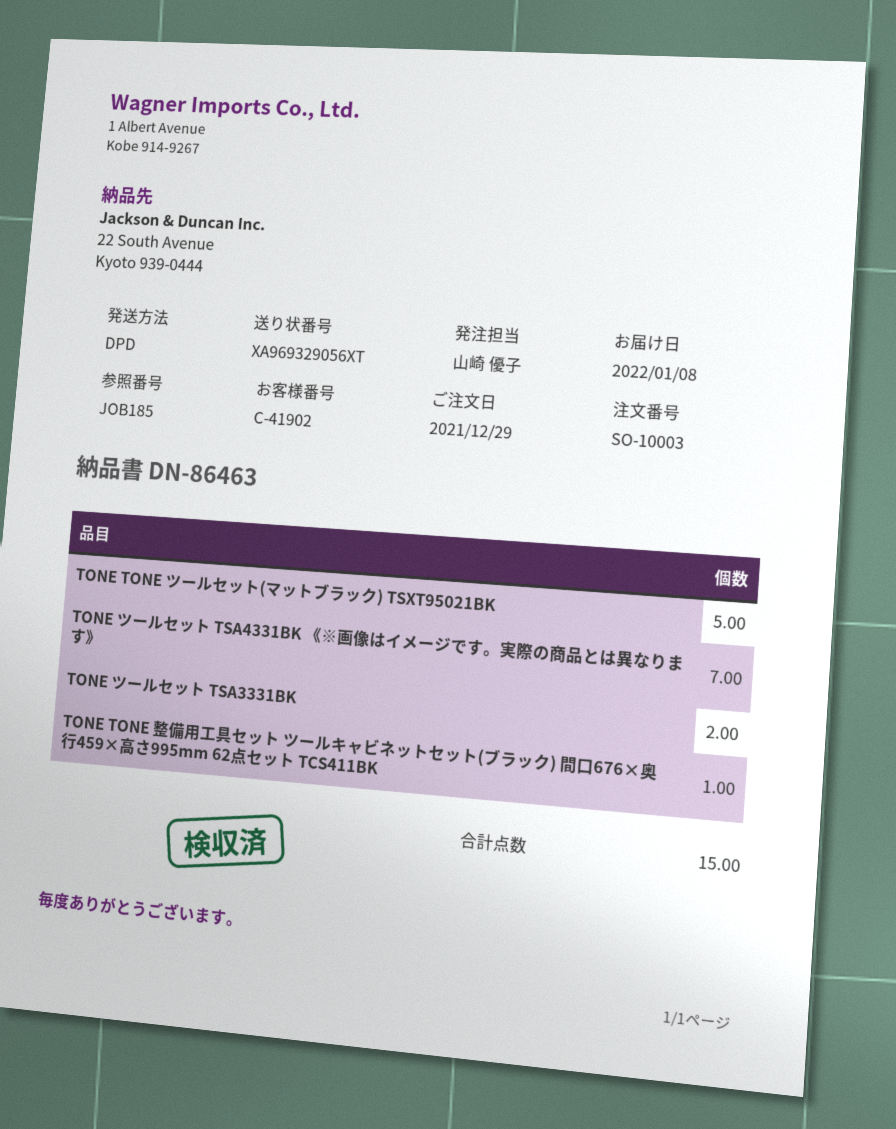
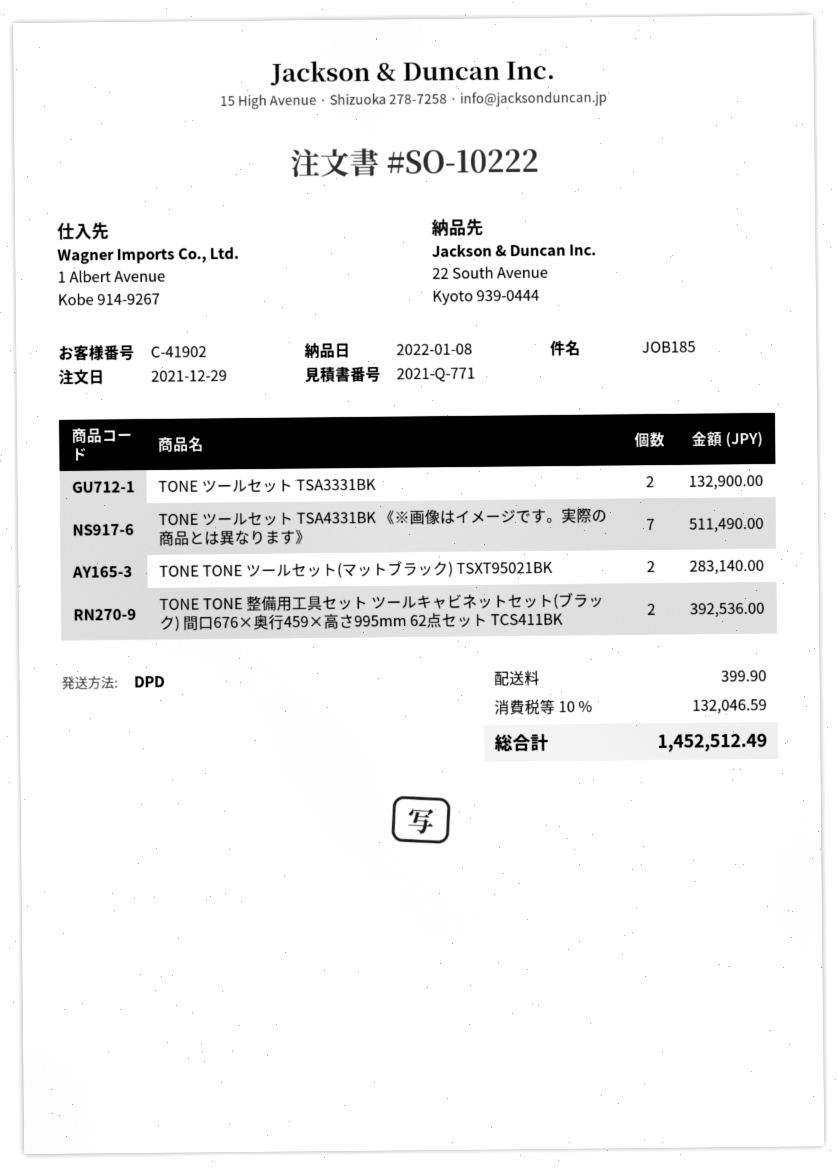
order number: SO-10003 -> SO-10222
TONE TONE ツールセット(マットブラック) TSXT95021BK: 5 -> 2
TONE TONE 整備用工具セット ツールキャビネットセット(ブラック) 間口676×奥行459×高さ995mm 62点セット TCS411BK: 1 -> 2

